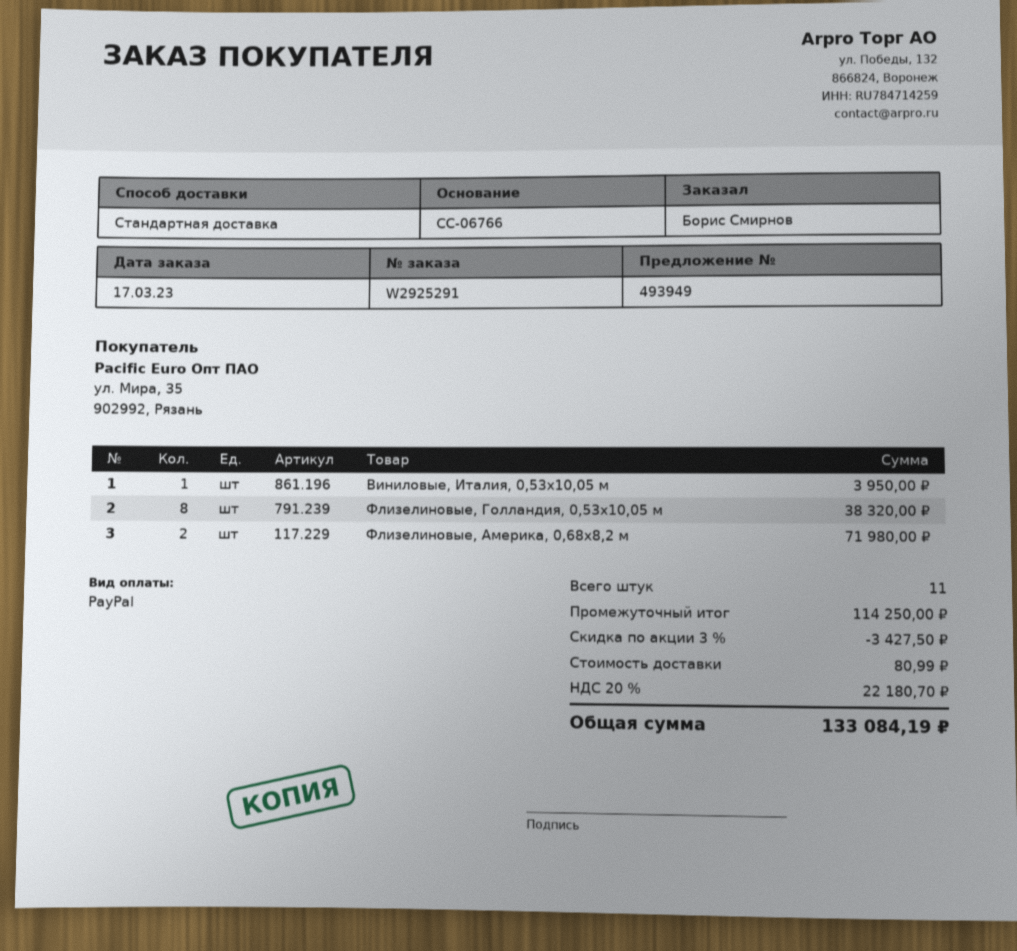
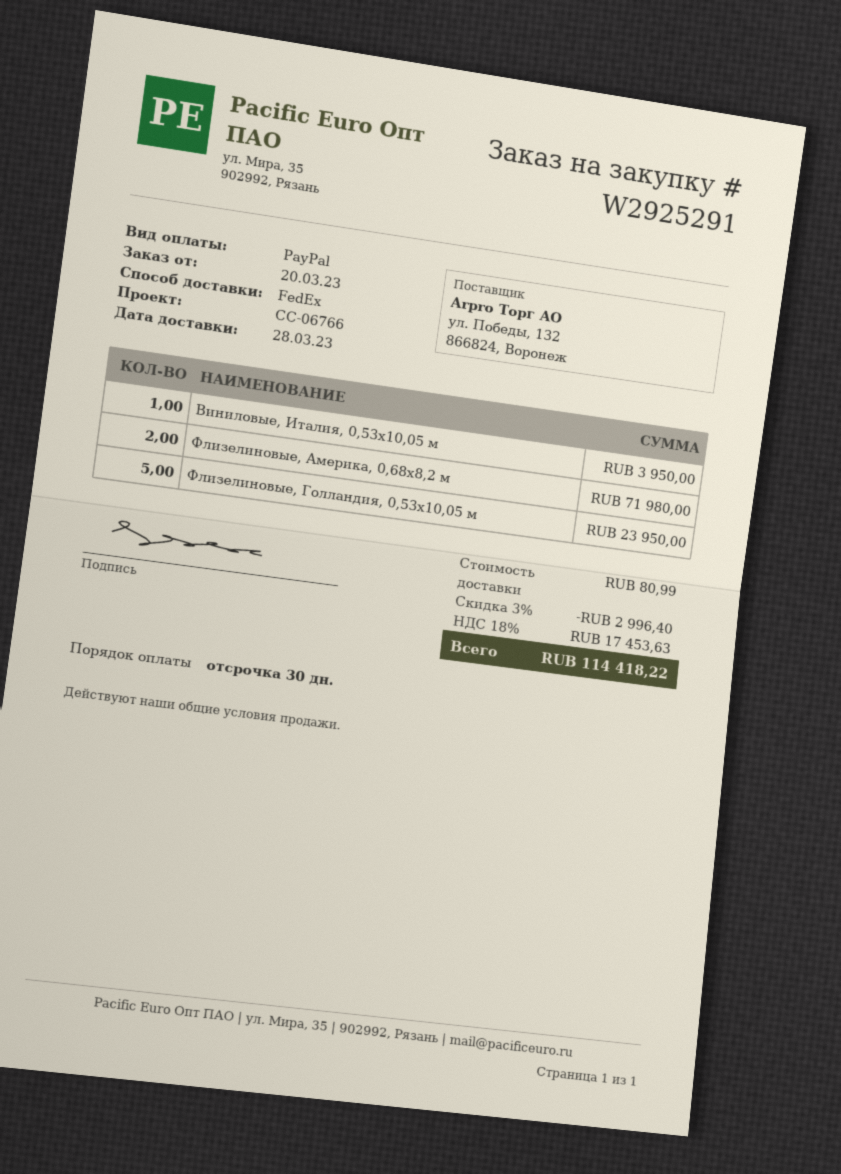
order date: 2023-03-17 -> 2023-03-20
shipping method: standard -> FedEx
Флизелиновые, Голландия, 0,53x10,05 м: 8 for 38320.00 -> 5 for 23950.00
discount: 3% = 3427.50 -> 3% = 2996.40
tax: 20% = 22180.70 -> 18% = 17453.63
total: 133084.19 -> 114418.22

